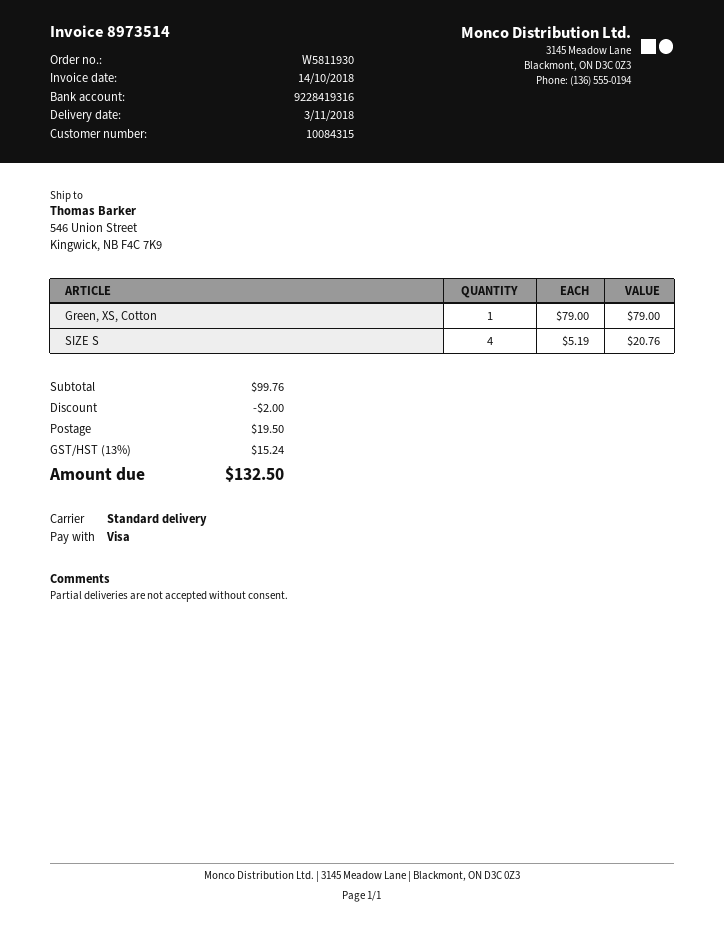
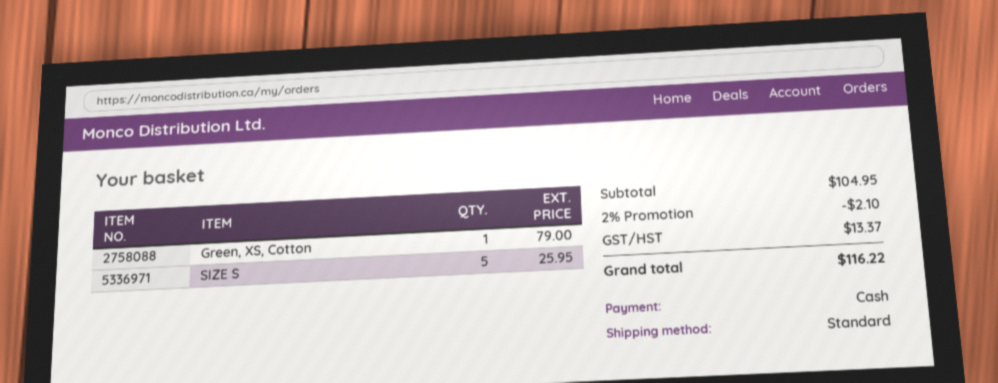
payment method: Visa -> cash
SIZE S: 4 for 20.76 -> 5 for 25.95
subtotal: 99.76 -> 104.95
discount: 2.00 -> 2.10
shipping: 19.50 -> none
tax: 15.24 -> 13.37
total: 132.50 -> 116.22

